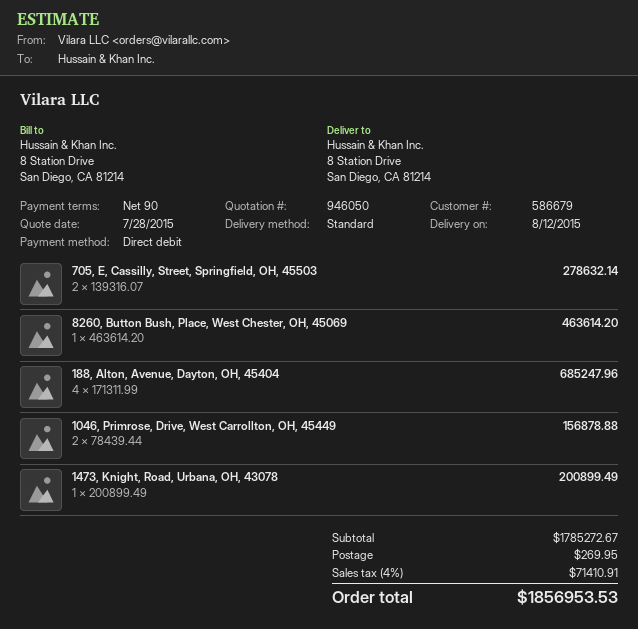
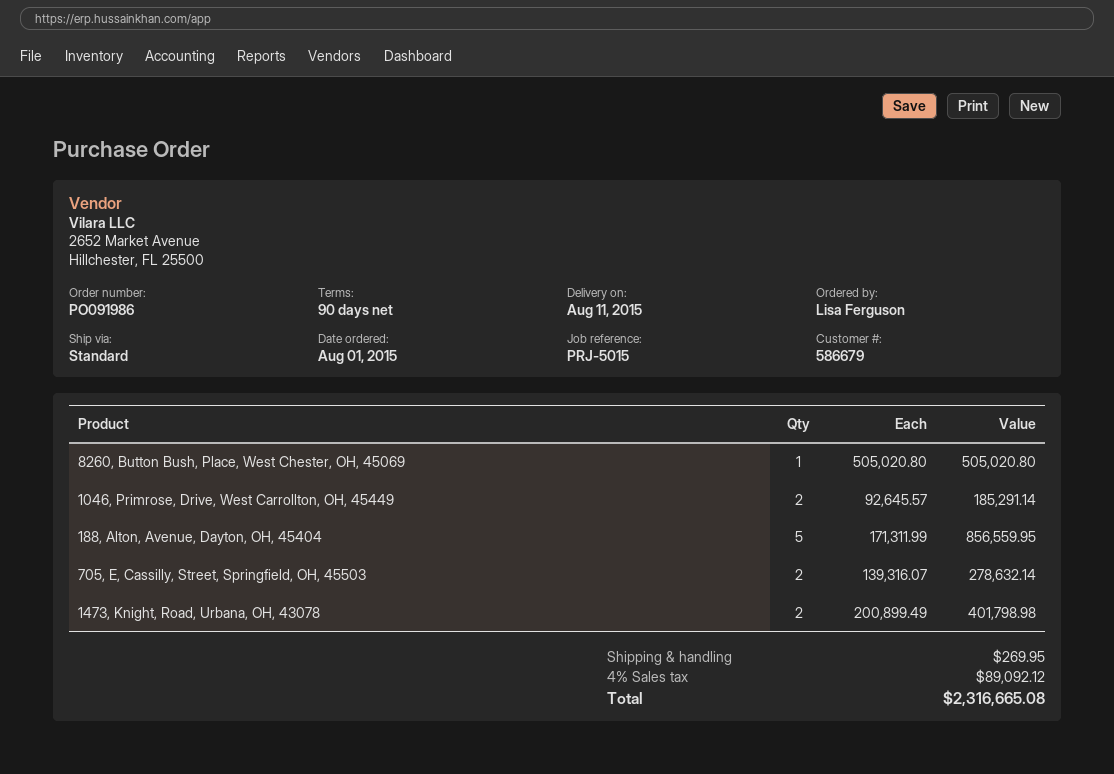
delivery date: 2015-08-12 -> 2015-08-11
8260, Button Bush, Place, West Chester, OH, 45069: 1 x 463614.20 = 463614.20 -> 1 x 505020.80 = 505020.80
188, Alton, Avenue, Dayton, OH, 45404: 4 x 171311.99 = 685247.96 -> 5 x 171311.99 = 856559.95
1046, Primrose, Drive, West Carrollton, OH, 45449: 2 x 78439.44 = 156878.88 -> 2 x 92645.57 = 185291.14
1473, Knight, Road, Urbana, OH, 43078: 1 x 200899.49 = 200899.49 -> 2 x 200899.49 = 401798.98
tax: 4% = 71410.91 -> 4% = 89092.12
total: 1856953.53 -> 2316665.08

